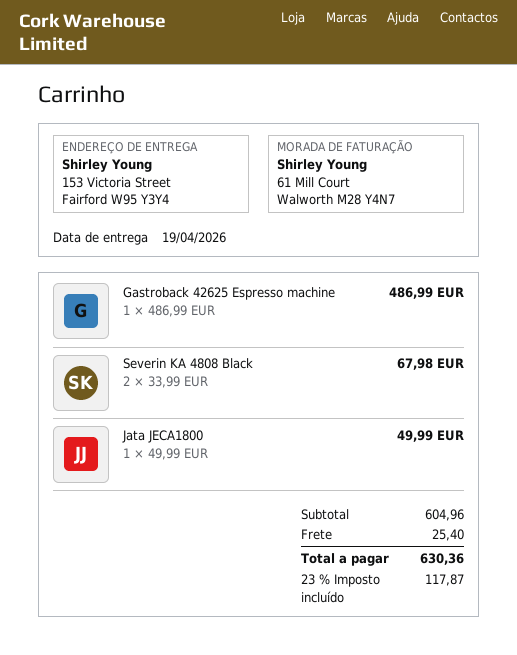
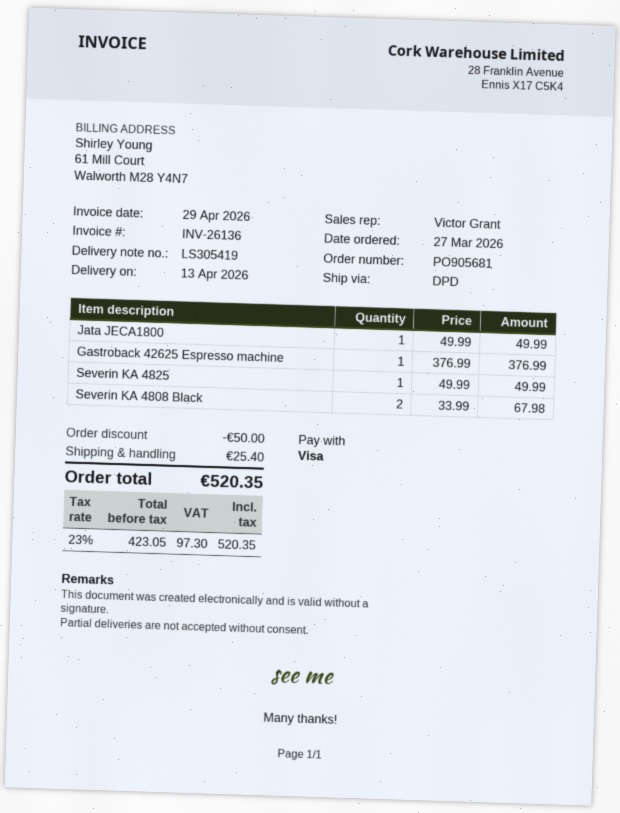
delivery date: 2026-04-19 -> 2026-04-13
Gastroback 42625 Espresso machine: 1 x 486.99 = 486.99 -> 1 x 376.99 = 376.99
Severin KA 4825: none -> 1 x 49.99 = 49.99
discount: none -> 50.00
tax: 23% = 117.87 -> 23% = 97.30
total: 630.36 -> 520.35

